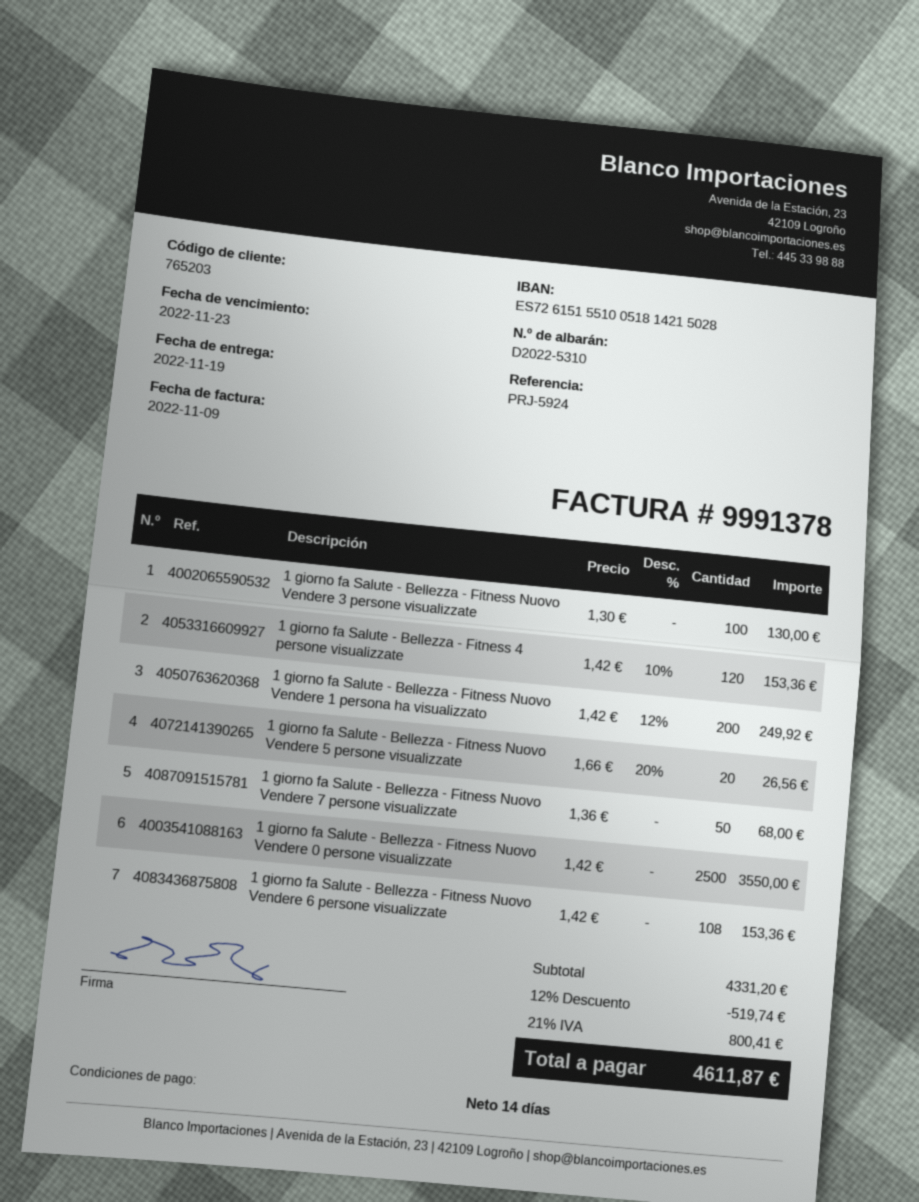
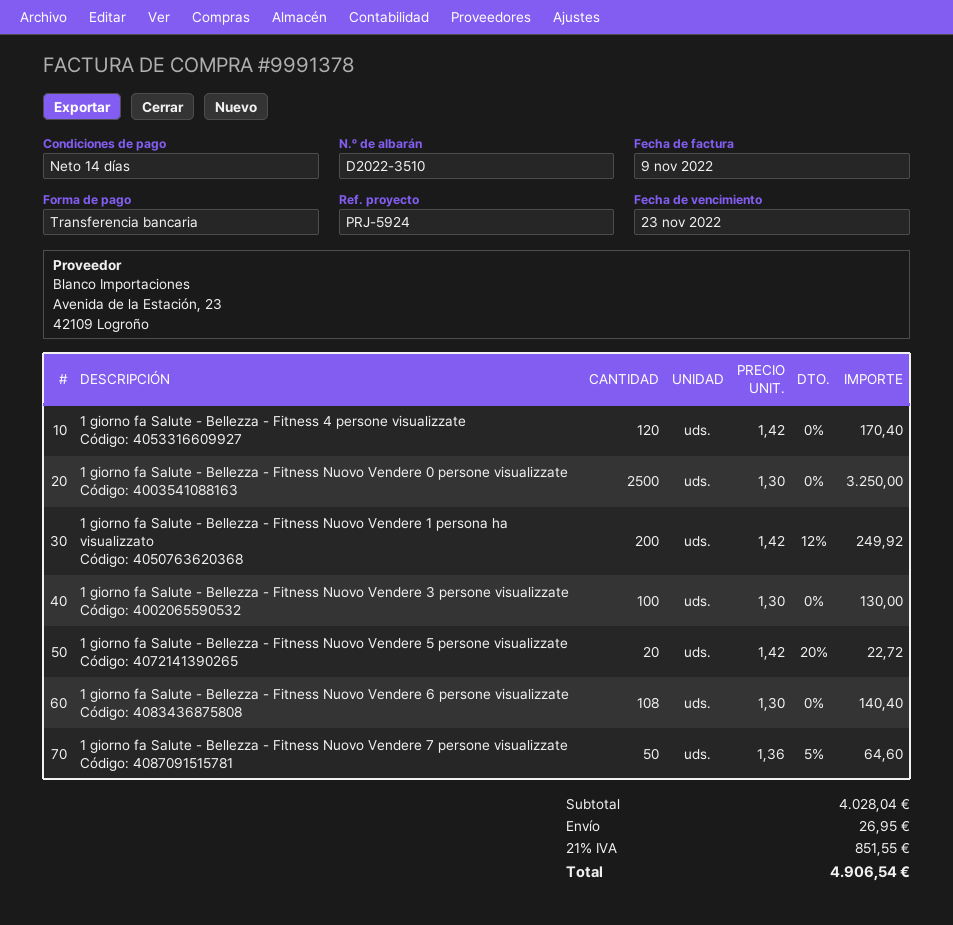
delivery note number: D2022-5310 -> D2022-3510
1 giorno fa Salute - Bellezza - Fitness 4 persone visualizzate: 120 x 1.42 - 10% = 153.36 -> 120 x 1.42 = 170.40
1 giorno fa Salute - Bellezza - Fitness Nuovo Vendere 5 persone visualizzate: 20 x 1.66 - 20% = 26.56 -> 20 x 1.42 - 20% = 22.72
1 giorno fa Salute - Bellezza - Fitness Nuovo Vendere 7 persone visualizzate: 50 x 1.36 = 68.00 -> 50 x 1.36 - 5% = 64.60
1 giorno fa Salute - Bellezza - Fitness Nuovo Vendere 0 persone visualizzate: 2500 x 1.42 = 3550.00 -> 2500 x 1.30 = 3250.00
1 giorno fa Salute - Bellezza - Fitness Nuovo Vendere 6 persone visualizzate: 108 x 1.42 = 153.36 -> 108 x 1.30 = 140.40
subtotal: 4331.20 -> 4028.04
discount: 12% = 519.74 -> none
shipping: none -> 26.95
tax: 21% = 800.41 -> 21% = 851.55
total: 4611.87 -> 4906.54

